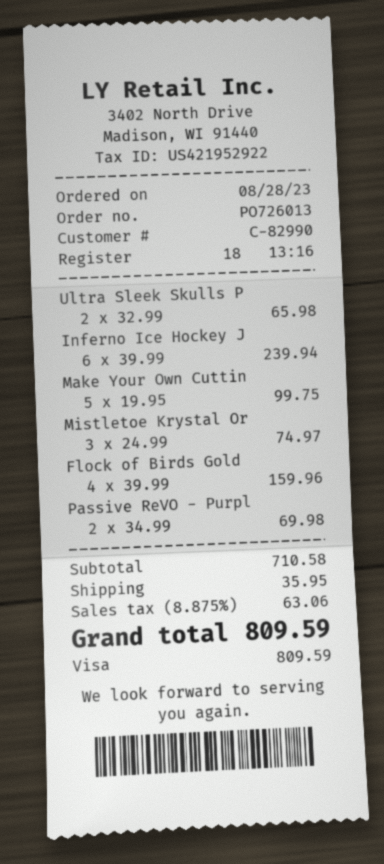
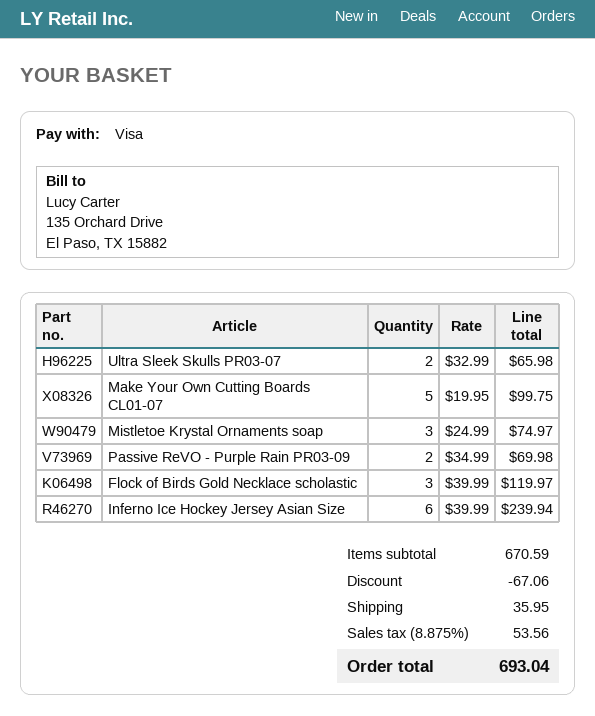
Flock of Birds Gold: 4 x 39.99 = 159.96 -> 3 x 39.99 = 119.97
subtotal: 710.58 -> 670.59
discount: none -> 67.06
tax: 8.875% = 63.06 -> 8.875% = 53.56
total: 809.59 -> 693.04

